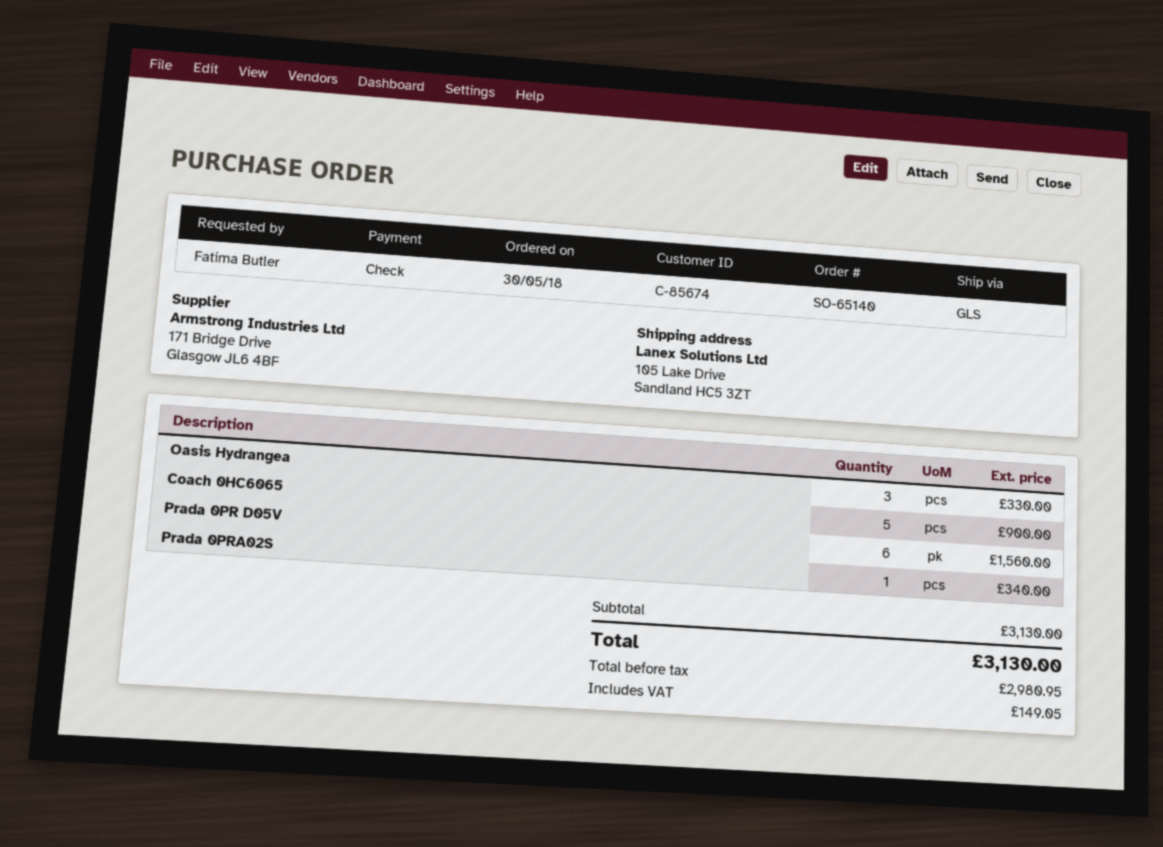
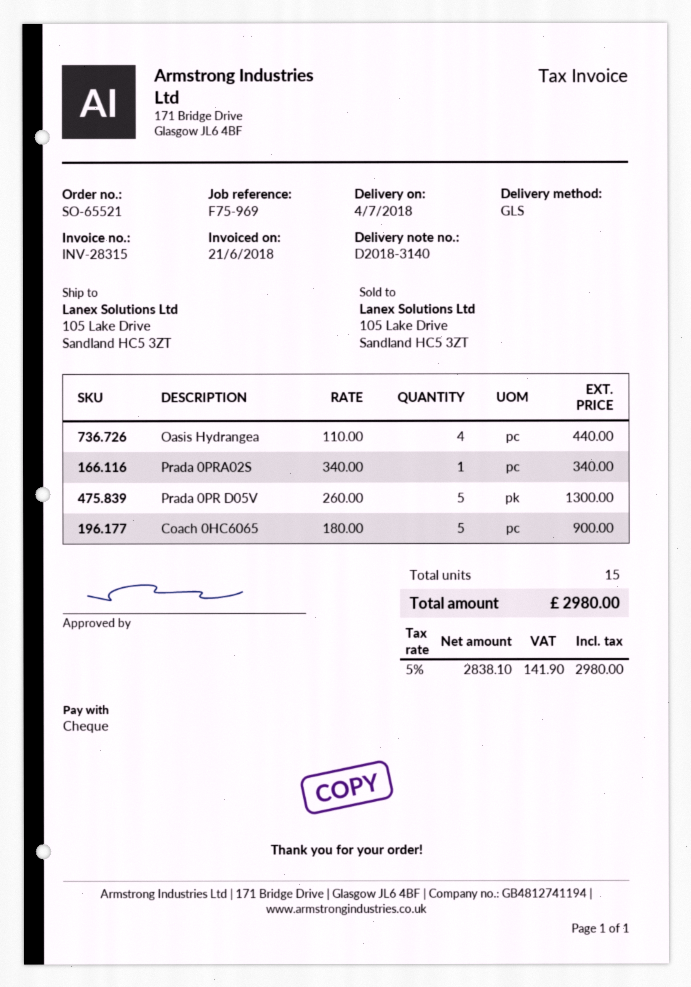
order number: SO-65140 -> SO-65521
Oasis Hydrangea: 3 for 330.00 -> 4 for 440.00
Prada 0PR D05V: 6 for 1560.00 -> 5 for 1300.00
net: 2980.95 -> 2838.10
tax: 149.05 -> 141.90
total: 3130.00 -> 2980.00

